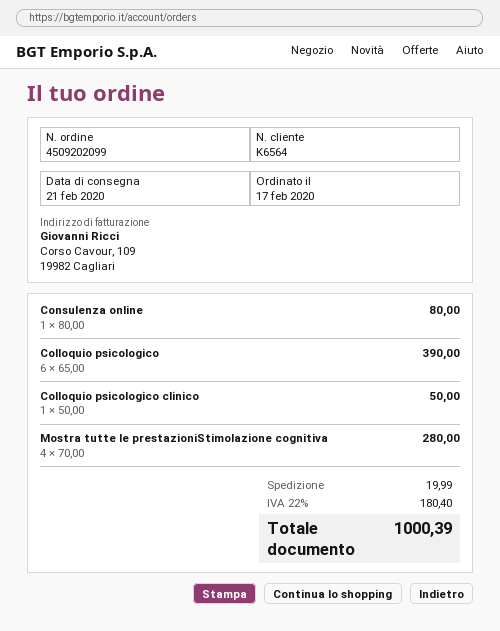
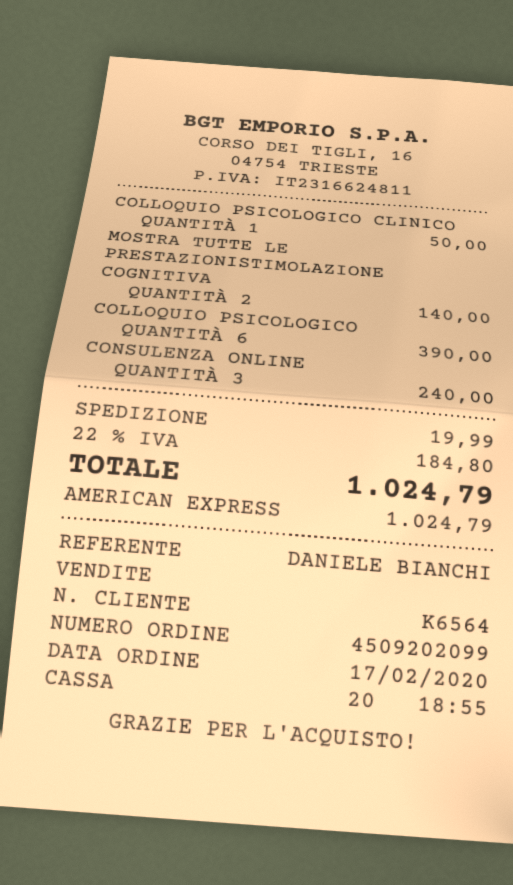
Consulenza online: 1 for 80.00 -> 3 for 240.00
Mostra tutte le prestazioniStimolazione cognitiva: 4 for 280.00 -> 2 for 140.00
tax: 22% = 180.40 -> 22% = 184.80
total: 1000.39 -> 1024.79

